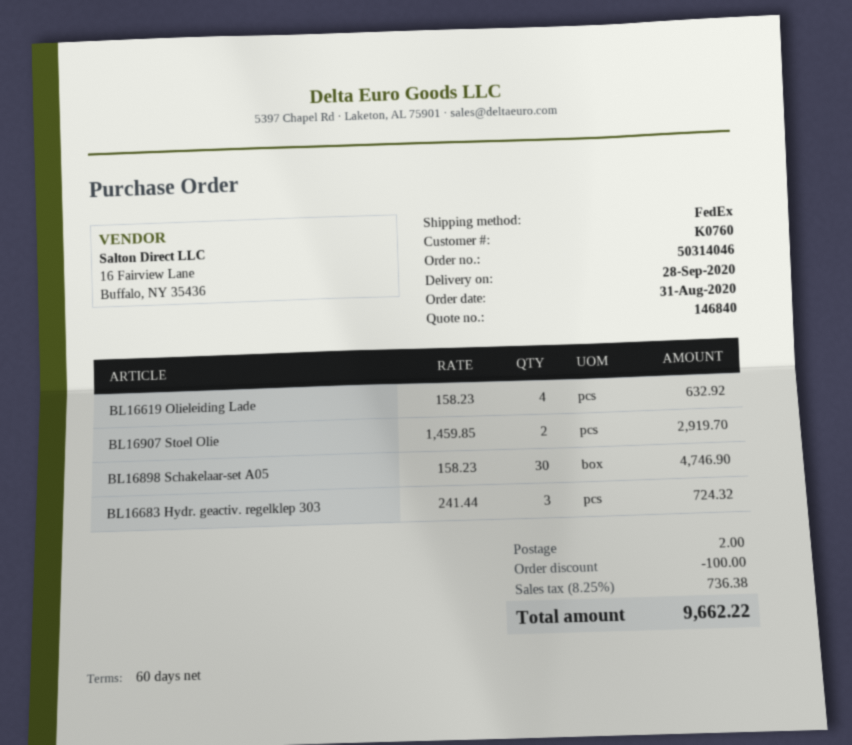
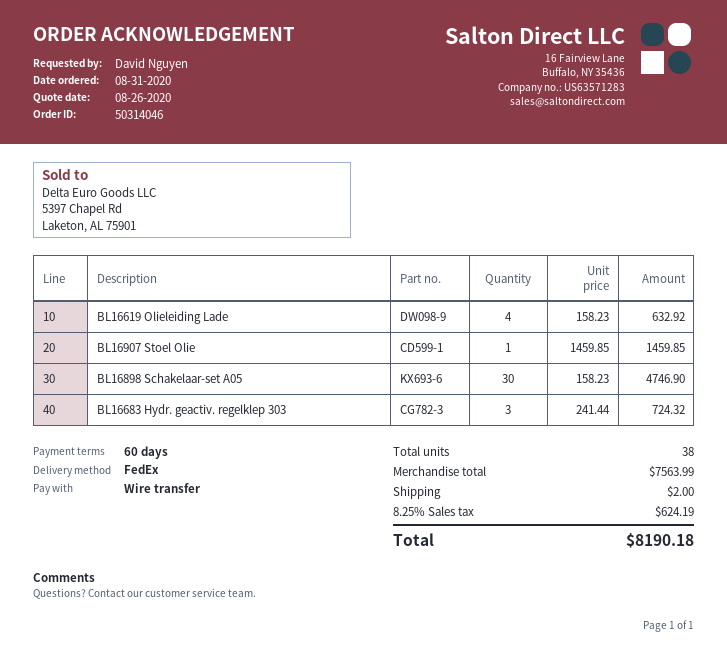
BL16907 Stoel Olie: 2 x 1459.85 = 2919.70 -> 1 x 1459.85 = 1459.85
discount: 100.00 -> none
tax: 8.25% = 736.38 -> 8.25% = 624.19
total: 9662.22 -> 8190.18

